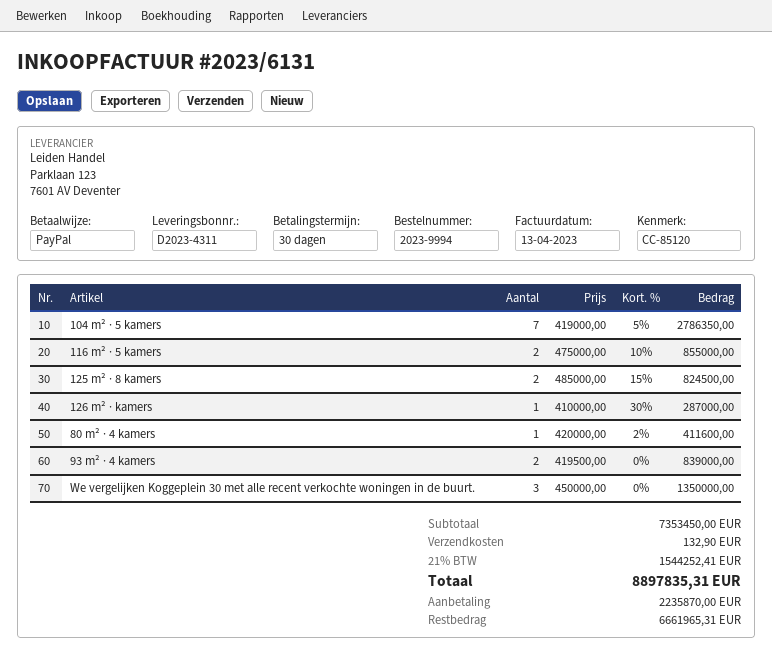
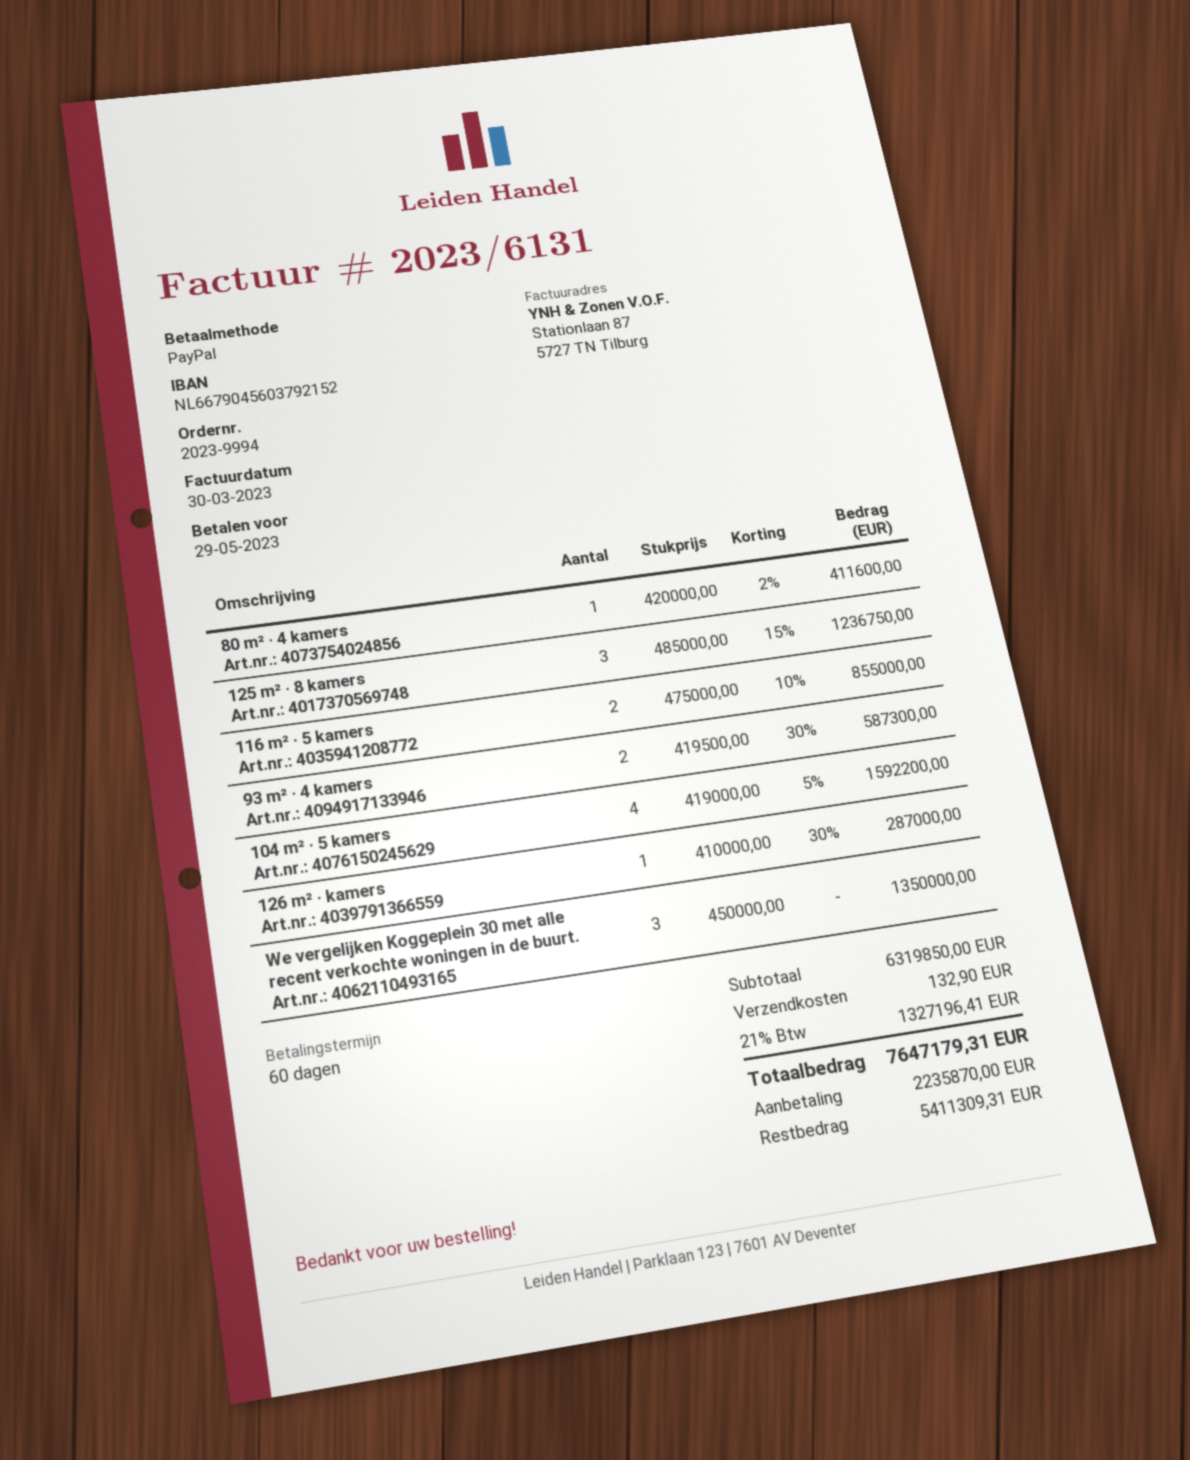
invoice date: 2023-04-13 -> 2023-03-30
payment terms: 30 days -> 60 days
104 m² · 5 kamers: 7 x 419000.00 - 5% = 2786350.00 -> 4 x 419000.00 - 5% = 1592200.00
125 m² · 8 kamers: 2 x 485000.00 - 15% = 824500.00 -> 3 x 485000.00 - 15% = 1236750.00
93 m² · 4 kamers: 2 x 419500.00 = 839000.00 -> 2 x 419500.00 - 30% = 587300.00
subtotal: 7353450.00 -> 6319850.00
tax: 21% = 1544252.41 -> 21% = 1327196.41
total: 8897835.31 -> 7647179.31
balance: 6661965.31 -> 5411309.31

